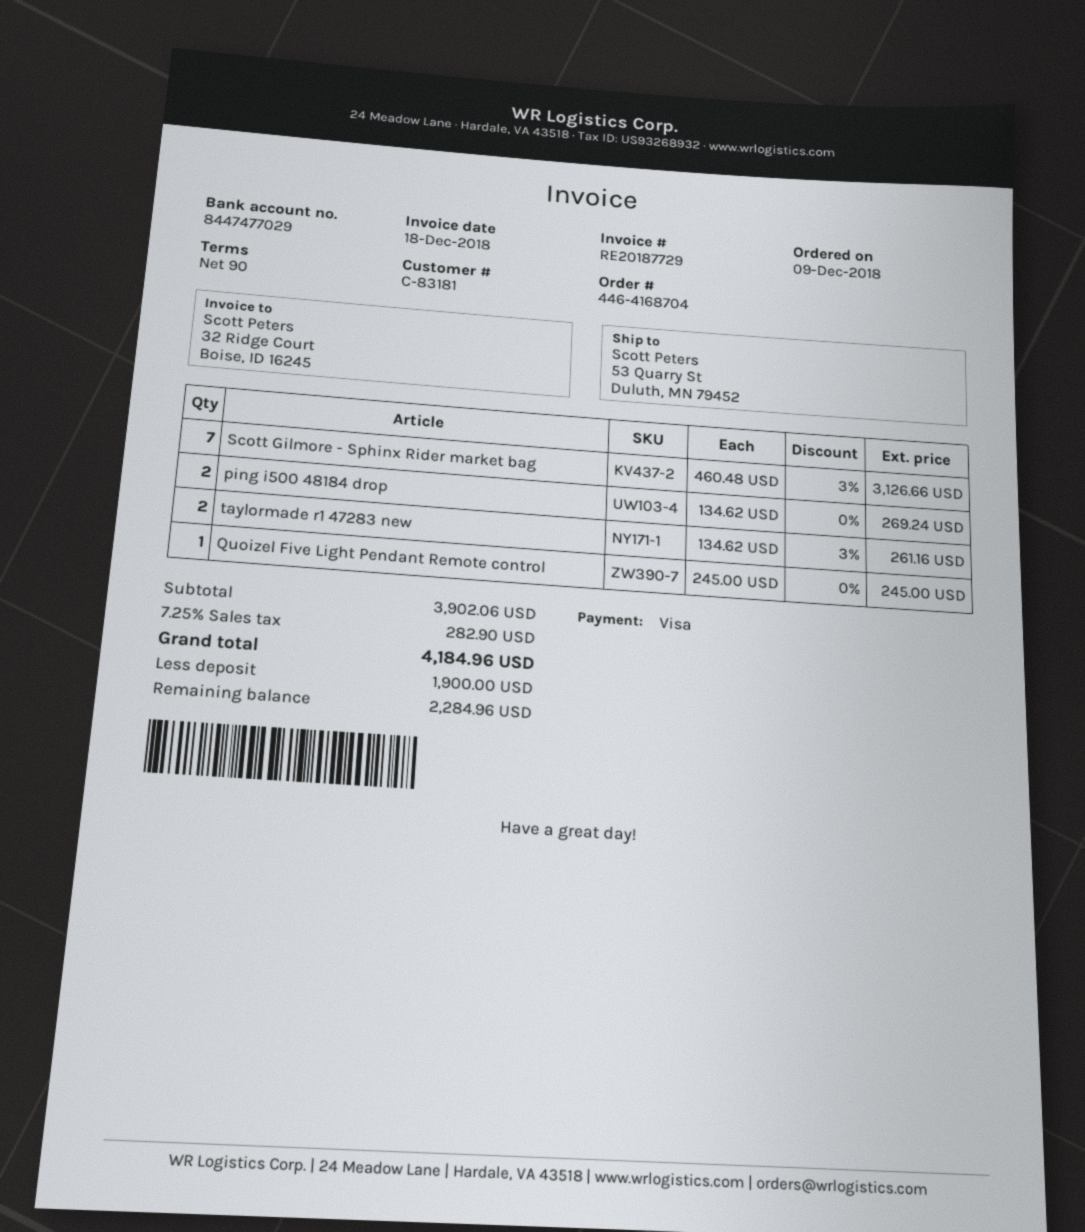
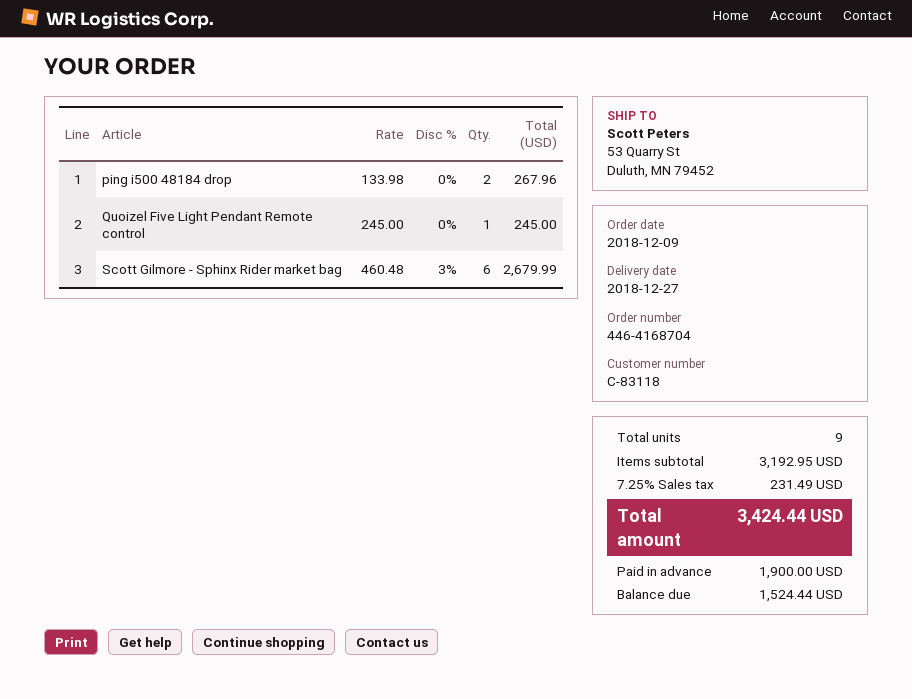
customer number: C-83181 -> C-83118
Scott Gilmore - Sphinx Rider market bag: 7 x 460.48 - 3% = 3126.66 -> 6 x 460.48 - 3% = 2679.99
ping i500 48184 drop: 2 x 134.62 = 269.24 -> 2 x 133.98 = 267.96
taylormade r1 47283 new: 2 x 134.62 - 3% = 261.16 -> none
subtotal: 3902.06 -> 3192.95
tax: 7.25% = 282.90 -> 7.25% = 231.49
total: 4184.96 -> 3424.44
balance: 2284.96 -> 1524.44

